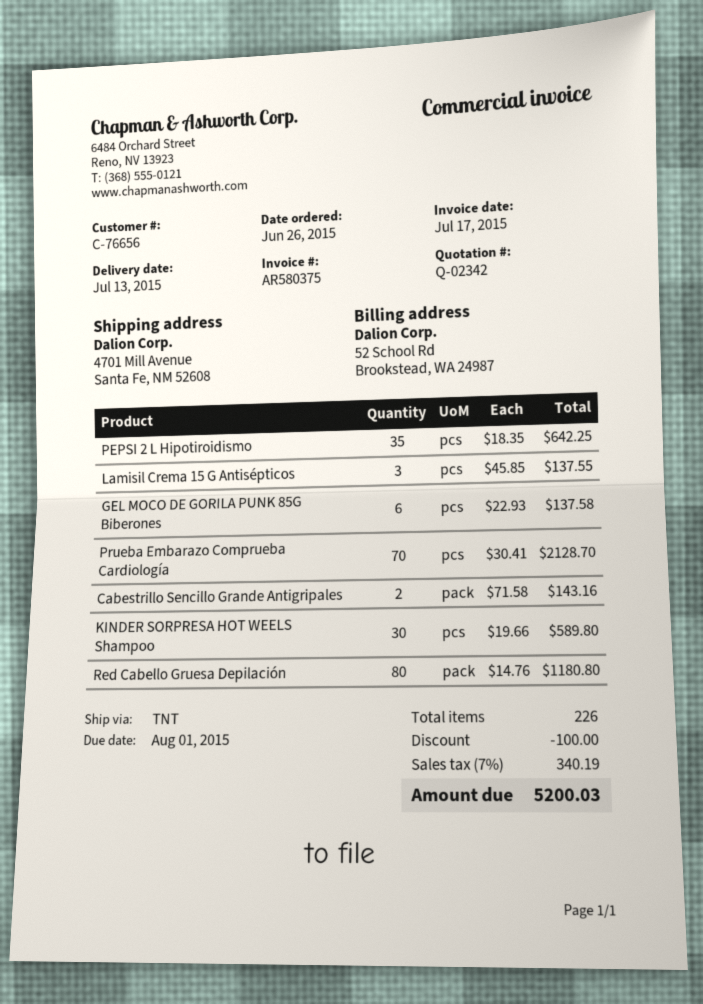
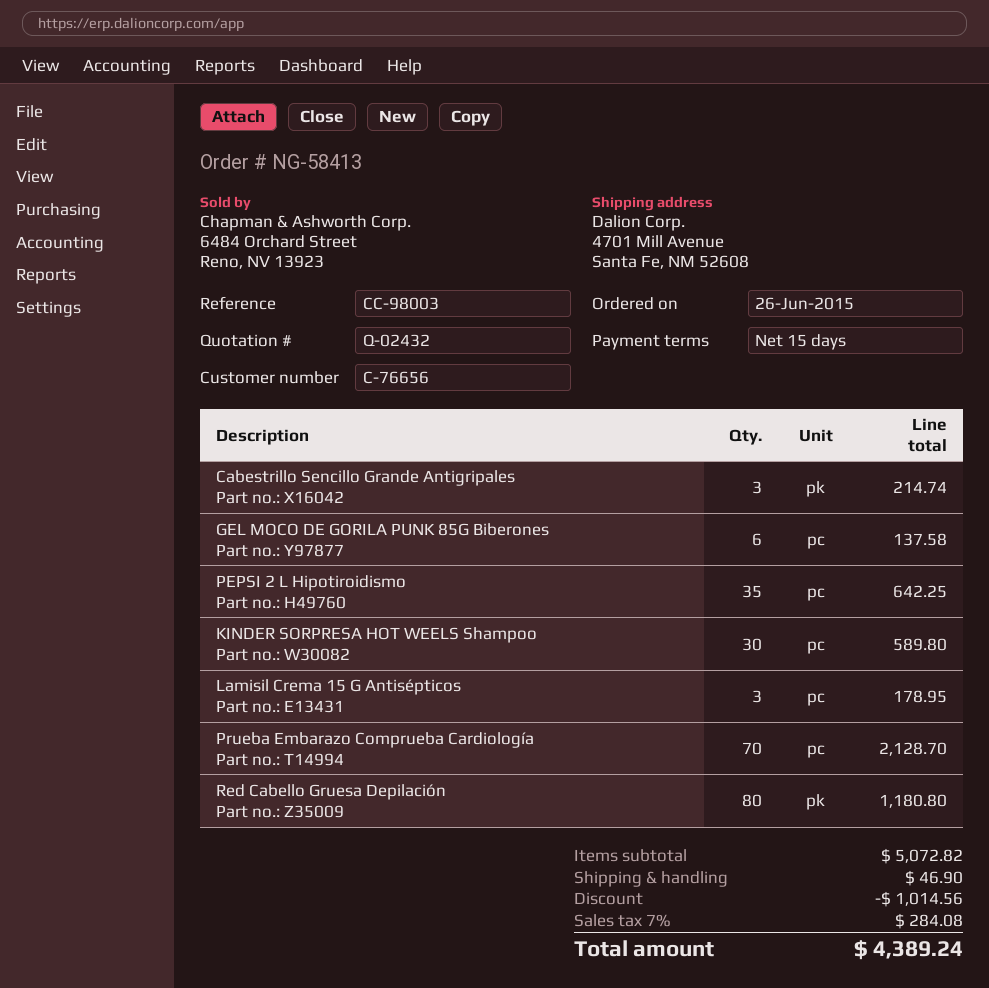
quote number: Q-02342 -> Q-02432
Lamisil Crema 15 G Antisépticos: 3 for 137.55 -> 3 for 178.95
Cabestrillo Sencillo Grande Antigripales: 2 for 143.16 -> 3 for 214.74
discount: 100.00 -> 1014.56
shipping: none -> 46.90
tax: 7% = 340.19 -> 7% = 284.08
total: 5200.03 -> 4389.24

